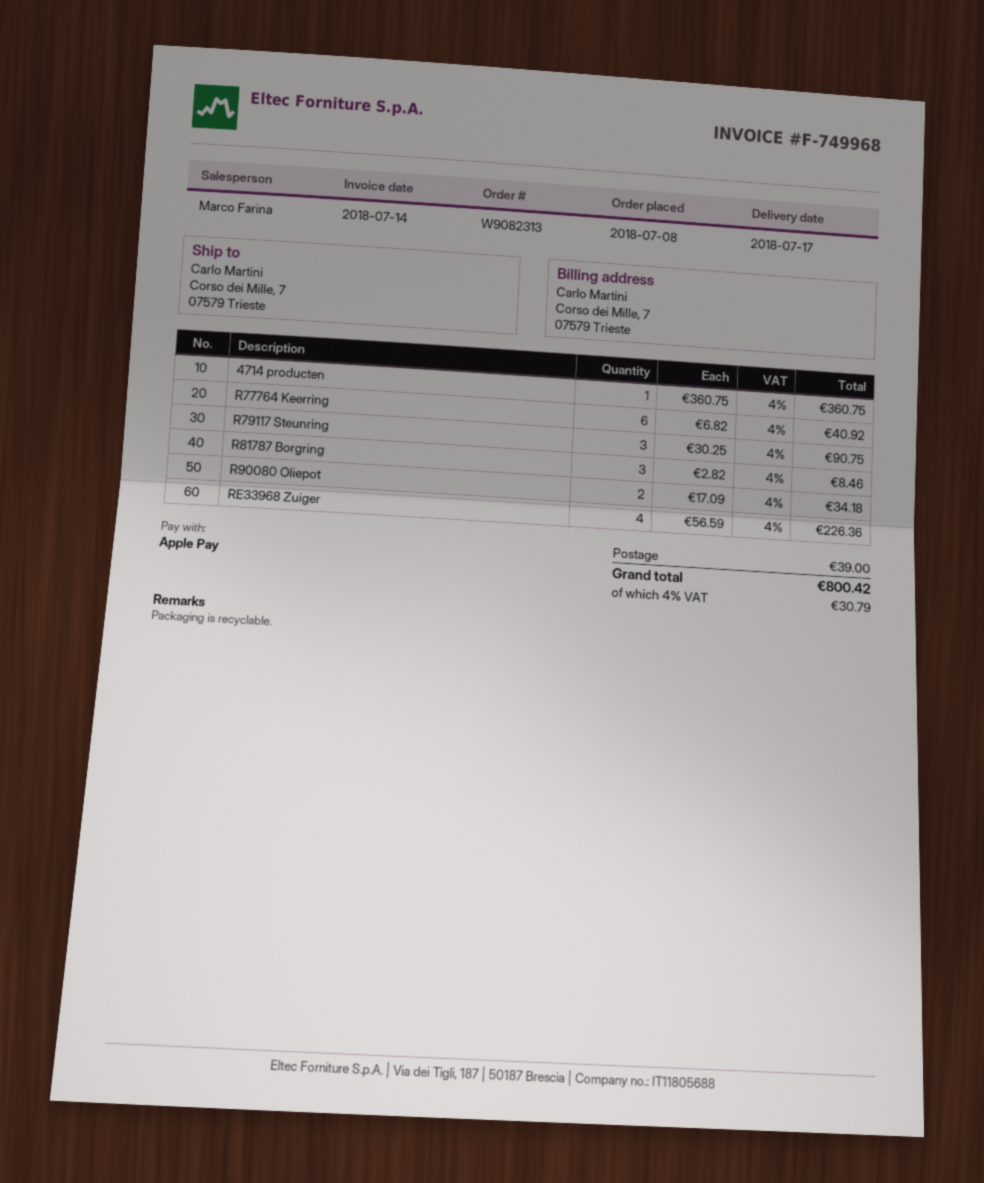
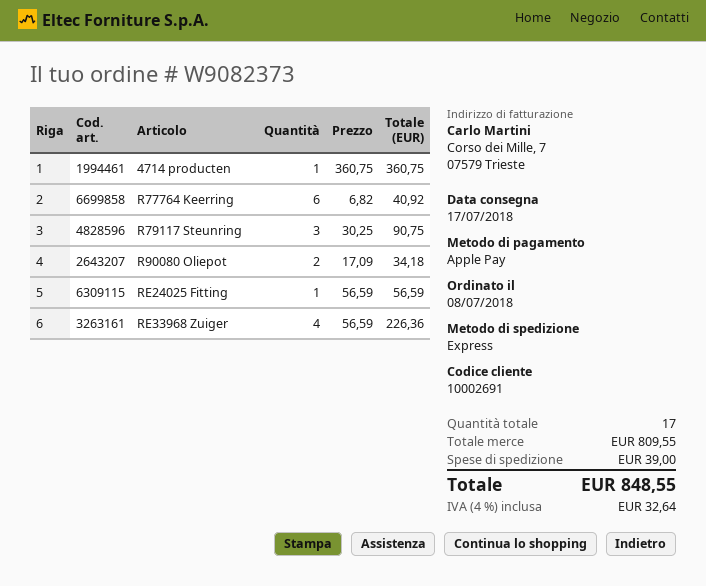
order number: W9082313 -> W9082373
R81787 Borgring: 3 x 2.82 = 8.46 -> none
RE24025 Fitting: none -> 1 x 56.59 = 56.59
tax: 4% = 30.79 -> 4% = 32.64
total: 800.42 -> 848.55

